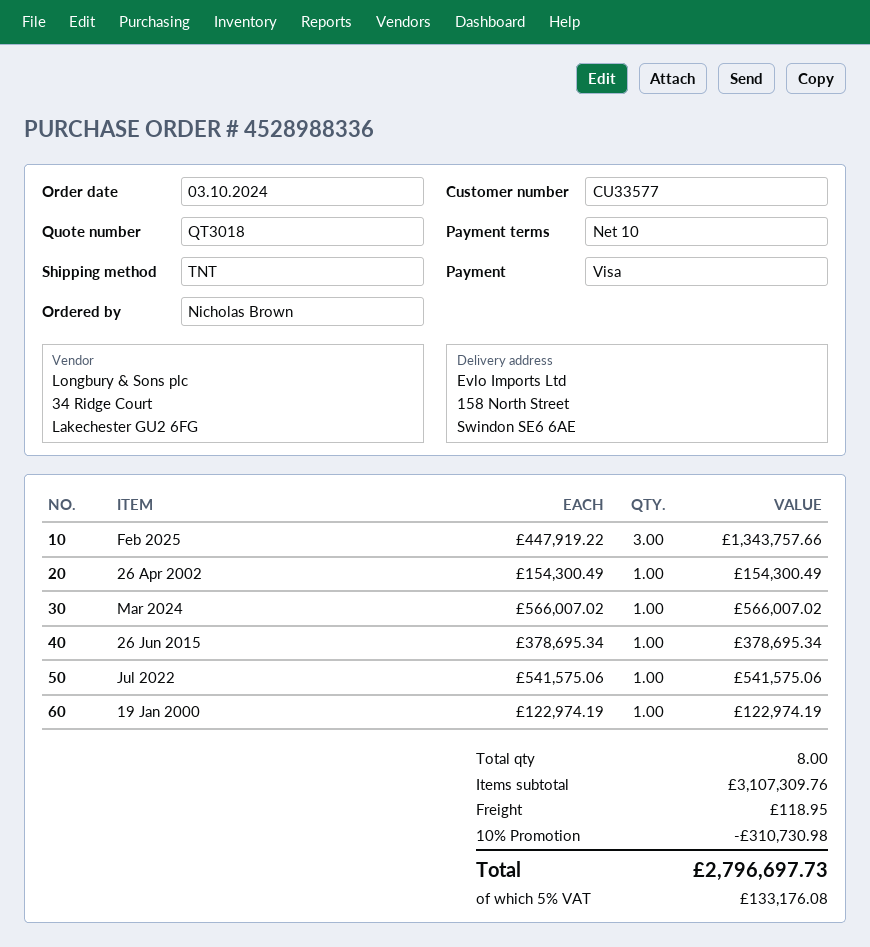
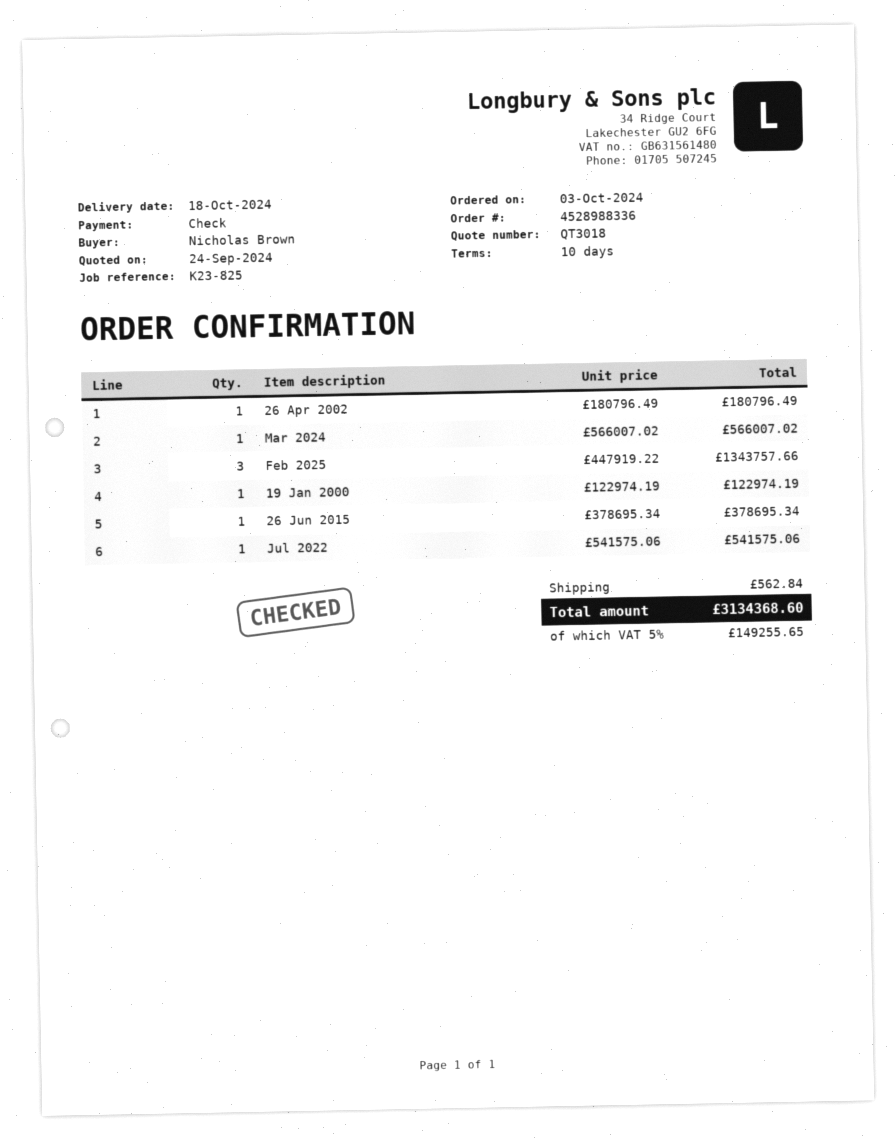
payment method: Visa -> cheque
26 Apr 2002: 1 x 154300.49 = 154300.49 -> 1 x 180796.49 = 180796.49
discount: 10% = 310730.98 -> none
shipping: 118.95 -> 562.84
tax: 5% = 133176.08 -> 5% = 149255.65
total: 2796697.73 -> 3134368.60

